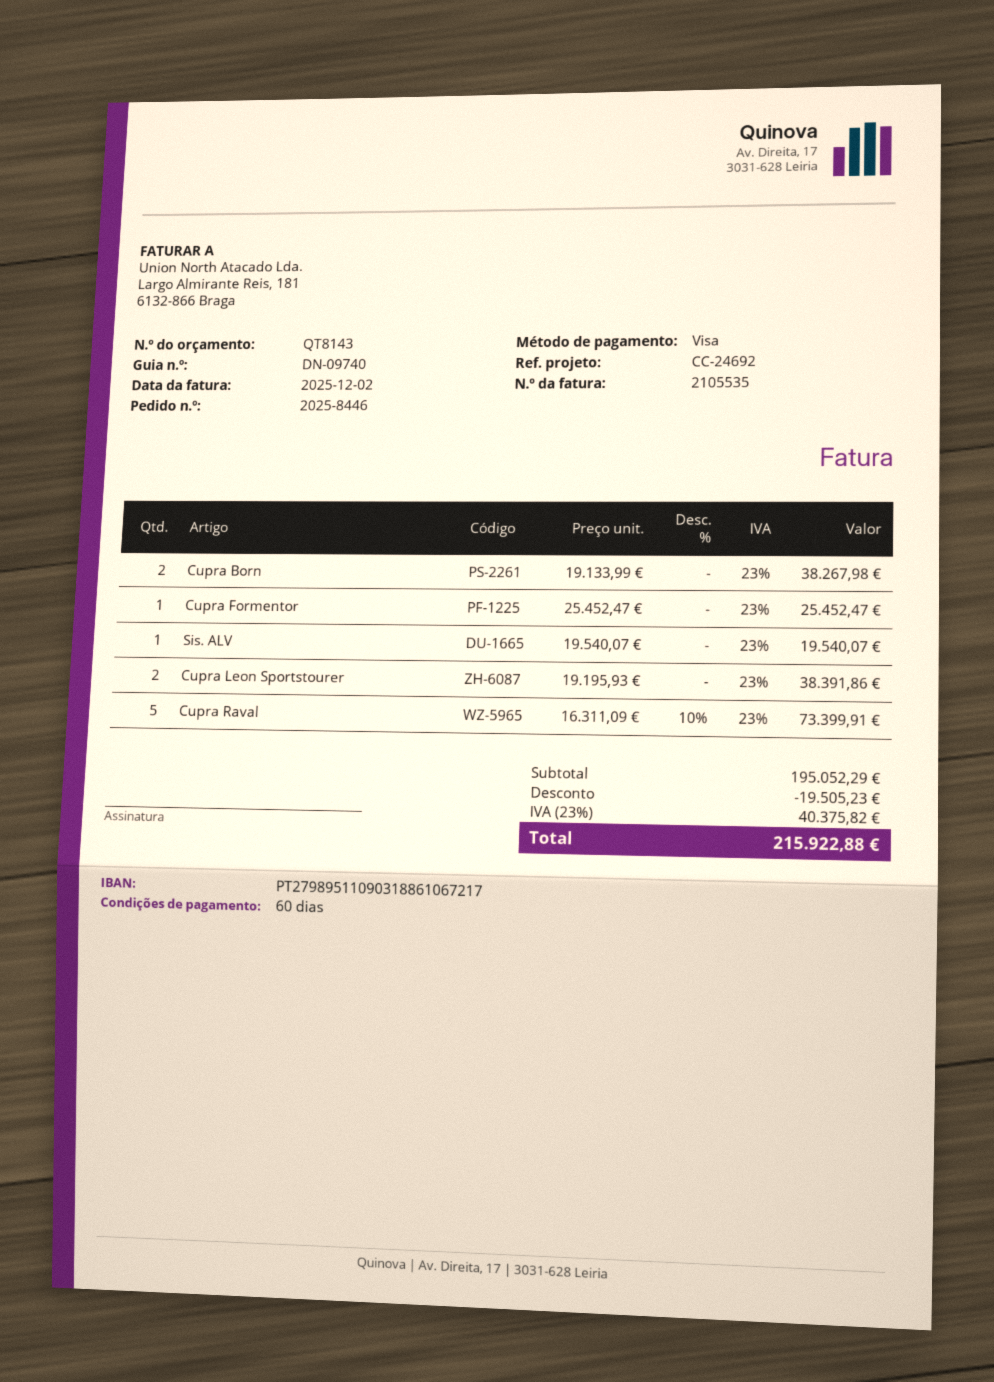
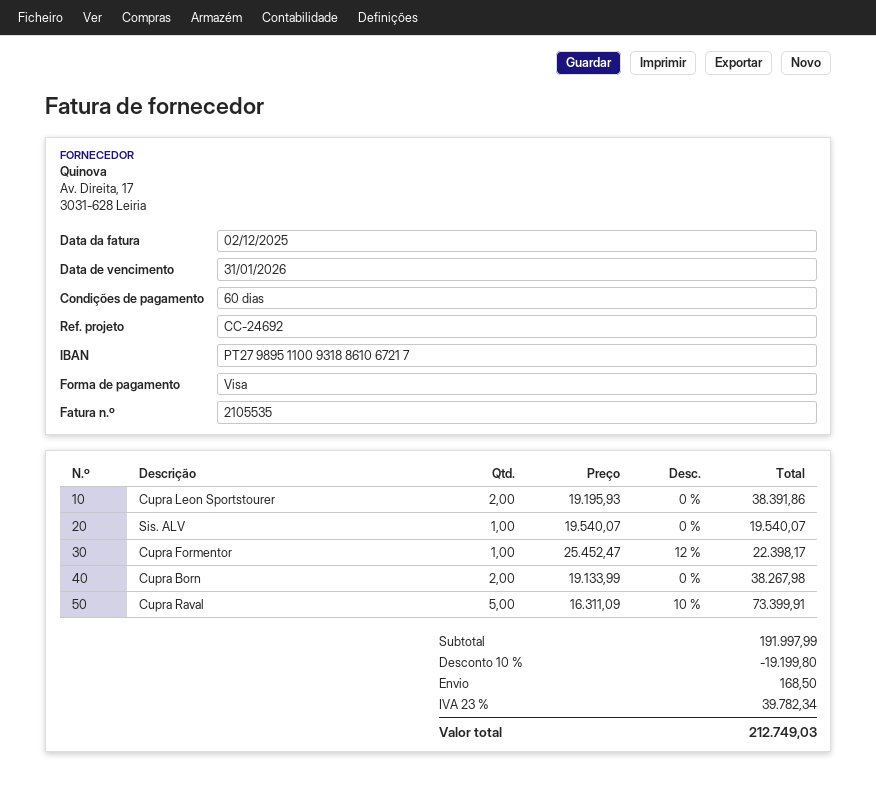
bank account: PT27989511090318861067217 -> PT27989511009318861067217
Cupra Formentor: 1 x 25452.47 = 25452.47 -> 1 x 25452.47 - 12% = 22398.17
subtotal: 195052.29 -> 191997.99
discount: 19505.23 -> 19199.80
shipping: none -> 168.50
tax: 23% = 40375.82 -> 23% = 39782.34
total: 215922.88 -> 212749.03

